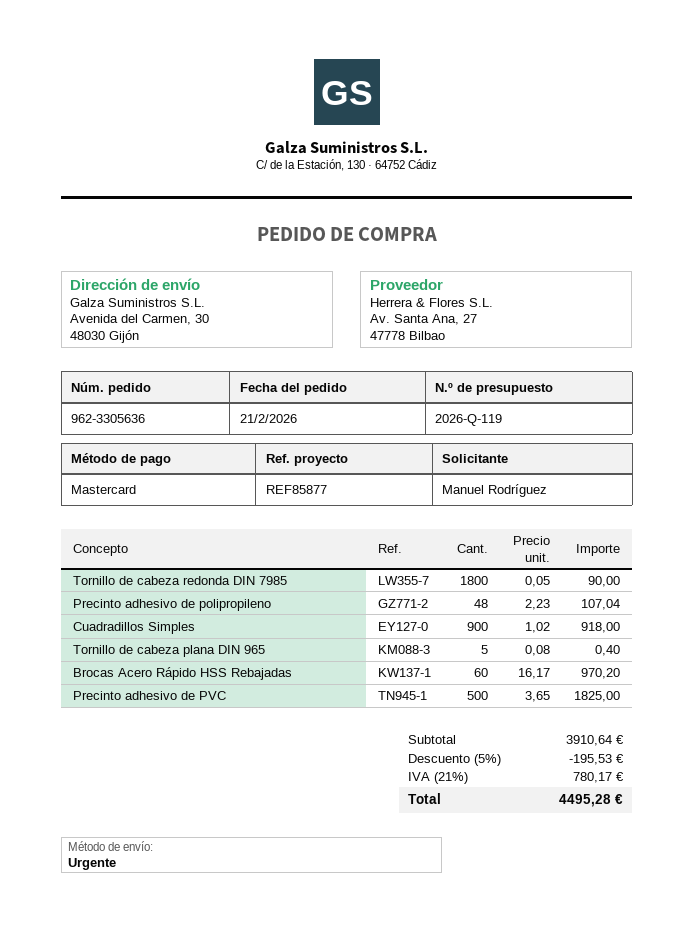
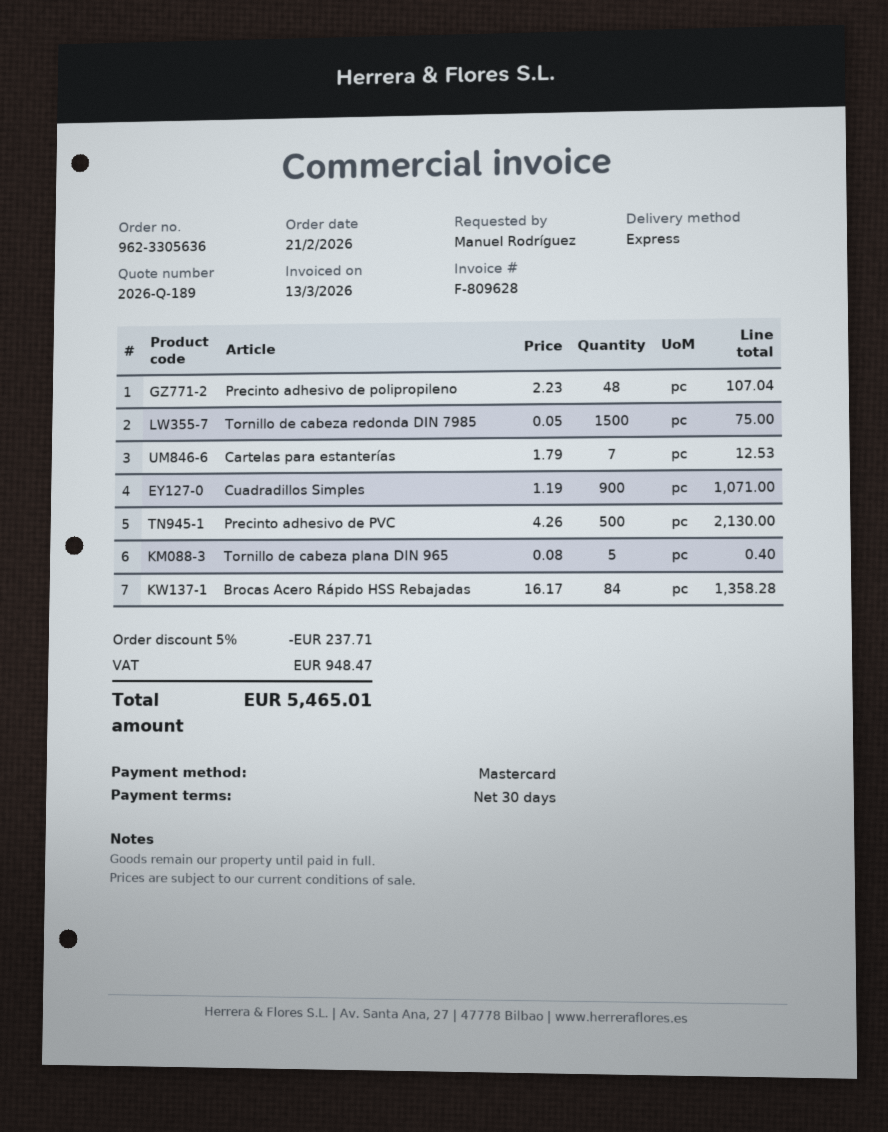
quote number: 2026-Q-119 -> 2026-Q-189
Tornillo de cabeza redonda DIN 7985: 1800 x 0.05 = 90.00 -> 1500 x 0.05 = 75.00
Cuadradillos Simples: 900 x 1.02 = 918.00 -> 900 x 1.19 = 1071.00
Brocas Acero Rápido HSS Rebajadas: 60 x 16.17 = 970.20 -> 84 x 16.17 = 1358.28
Precinto adhesivo de PVC: 500 x 3.65 = 1825.00 -> 500 x 4.26 = 2130.00
Cartelas para estanterías: none -> 7 x 1.79 = 12.53
discount: 5% = 195.53 -> 5% = 237.71
tax: 780.17 -> 948.47
total: 4495.28 -> 5465.01

